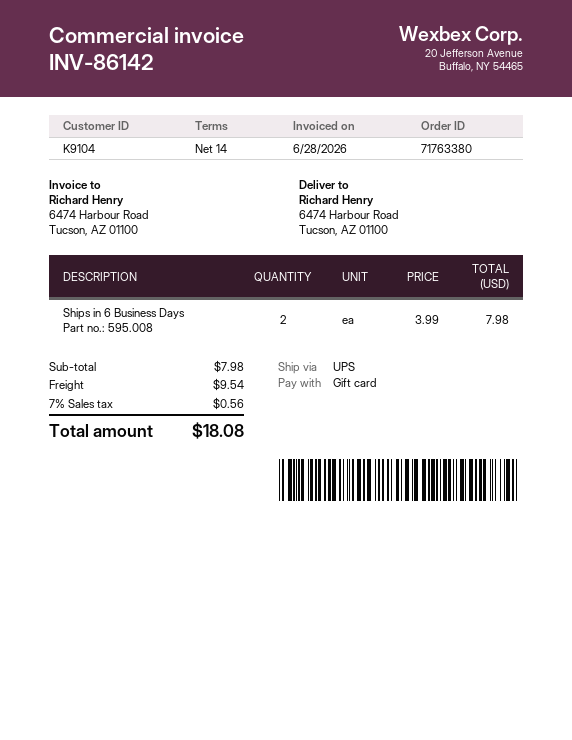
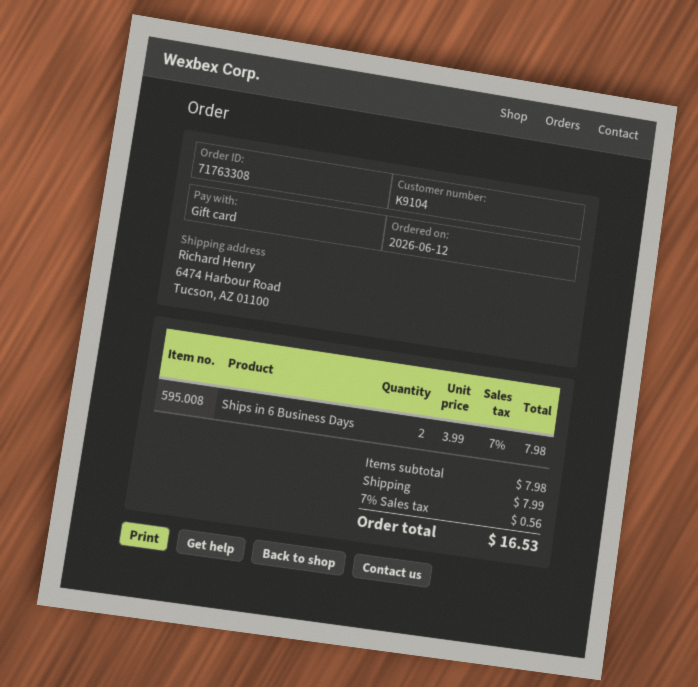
order number: 71763380 -> 71763308
shipping: 9.54 -> 7.99
total: 18.08 -> 16.53

